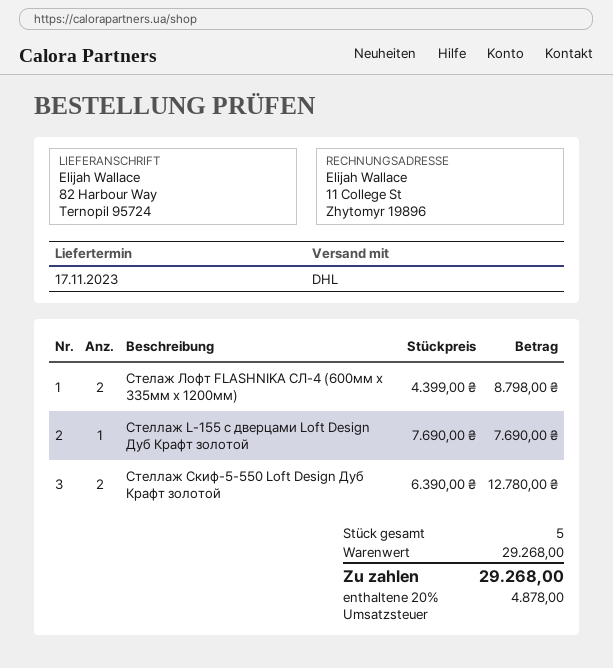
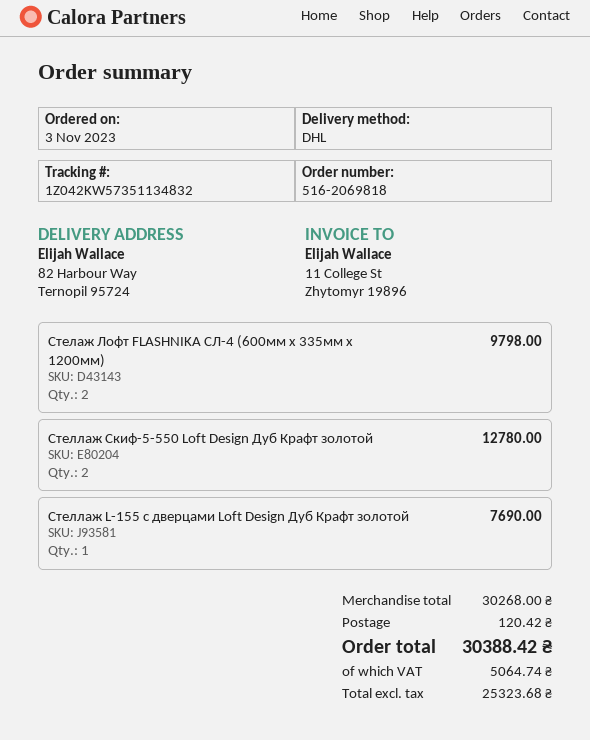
Стелаж Лофт FLASHNIKA СЛ-4 (600мм x 335мм x 1200мм): 2 for 8798.00 -> 2 for 9798.00
subtotal: 29268.00 -> 30268.00
shipping: none -> 120.42
tax: 4878.00 -> 5064.74
total: 29268.00 -> 30388.42

